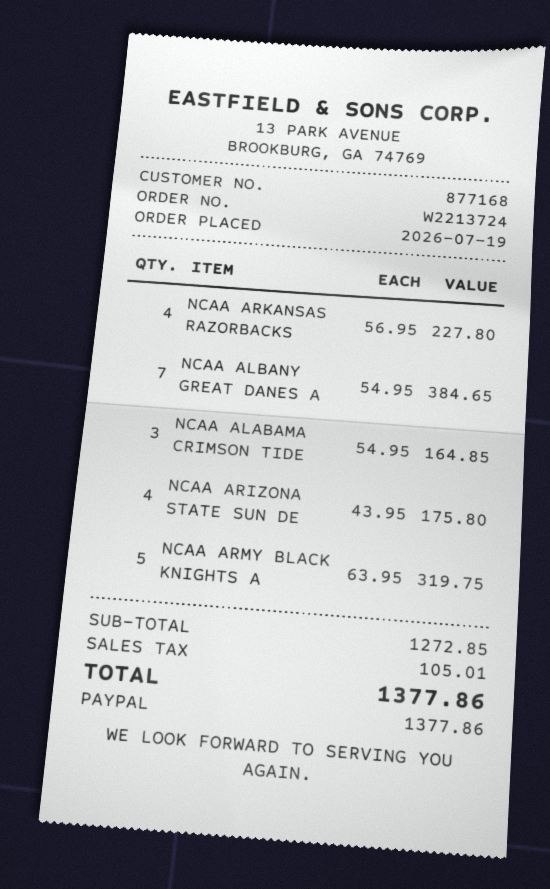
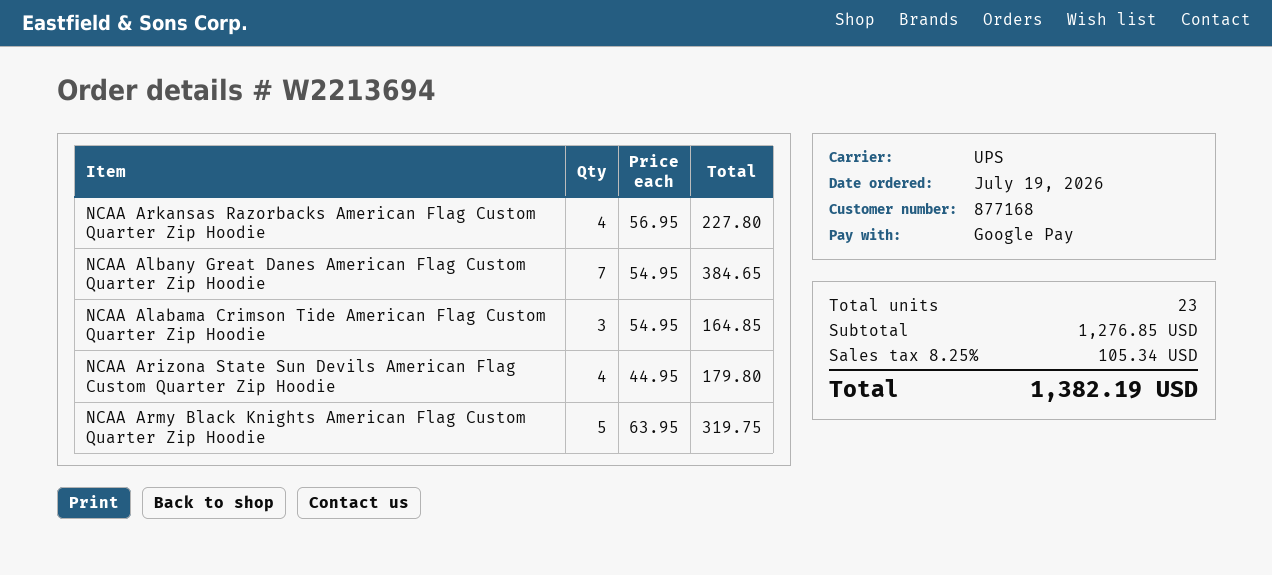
order number: W2213724 -> W2213694
payment method: PayPal -> Google Pay
NCAA ARIZONA STATE SUN DE: 4 x 43.95 = 175.80 -> 4 x 44.95 = 179.80
subtotal: 1272.85 -> 1276.85
tax: 105.01 -> 105.34
total: 1377.86 -> 1382.19

